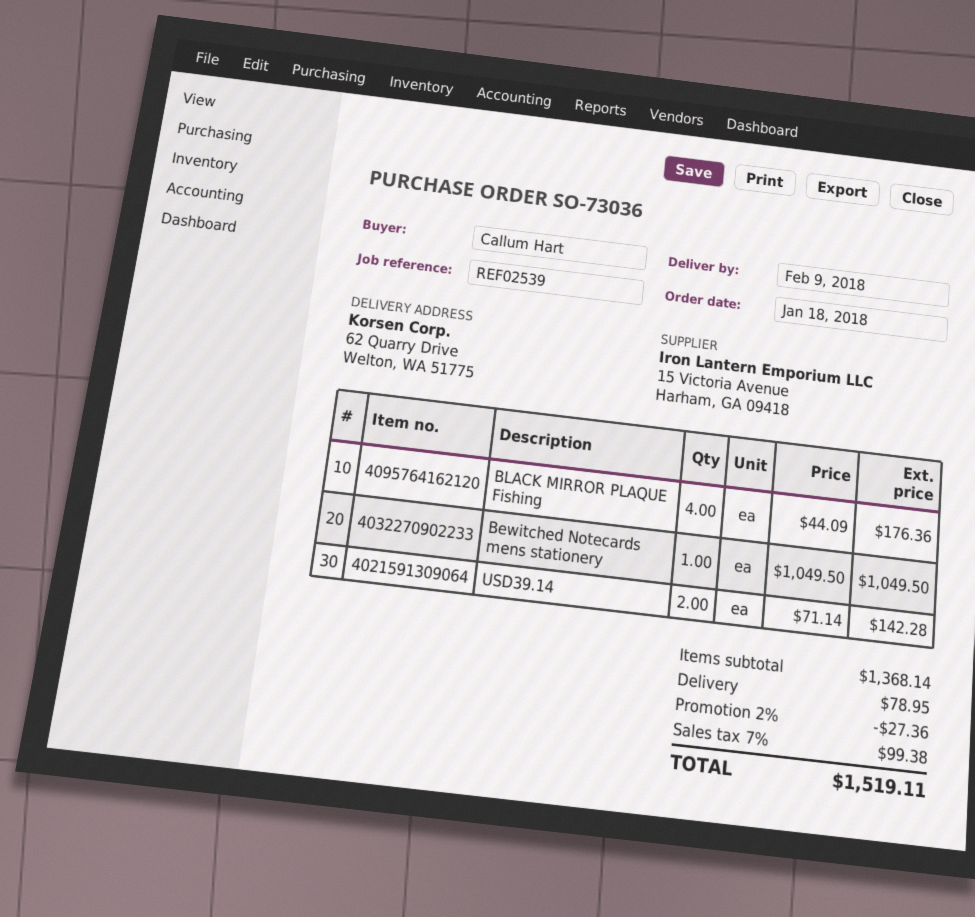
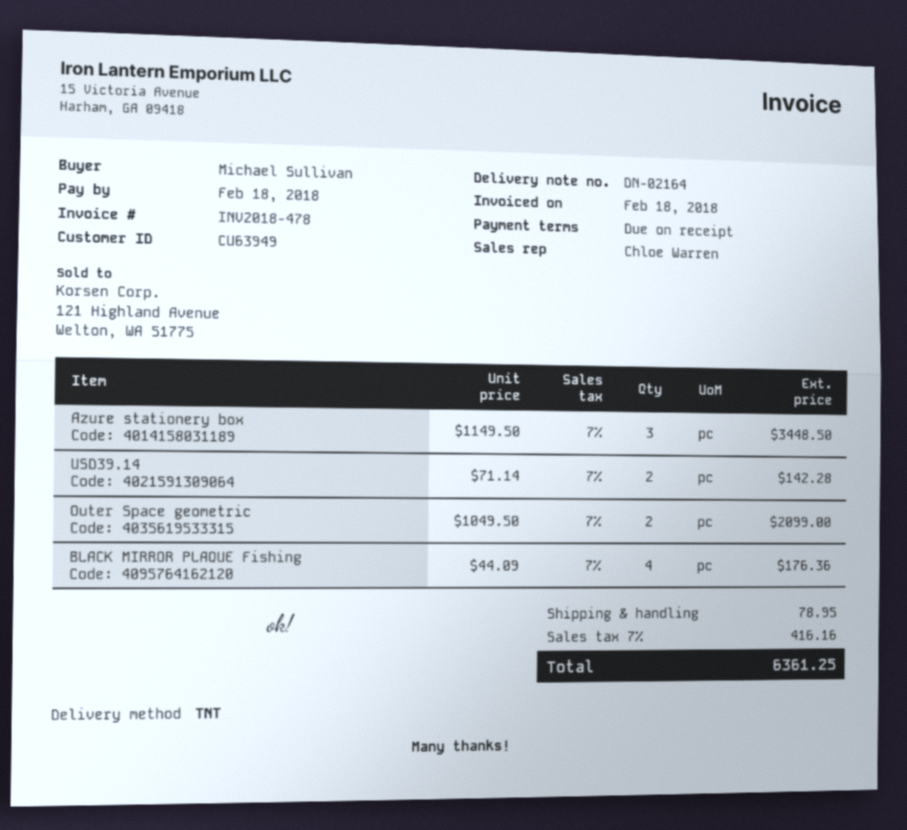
ordered by: Callum Hart -> Michael Sullivan
Bewitched Notecards mens stationery: 1 x 1049.50 = 1049.50 -> none
Azure stationery box: none -> 3 x 1149.50 = 3448.50
Outer Space geometric: none -> 2 x 1049.50 = 2099.00
discount: 2% = 27.36 -> none
tax: 7% = 99.38 -> 7% = 416.16
total: 1519.11 -> 6361.25

